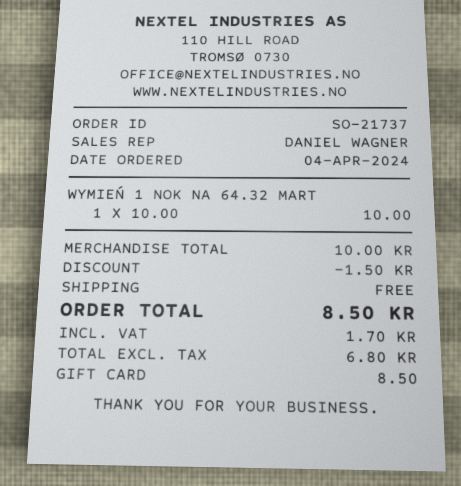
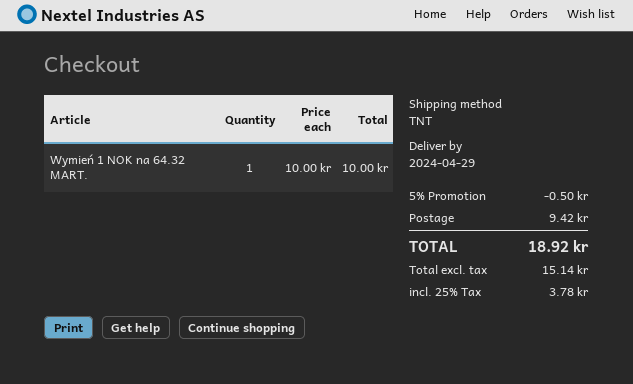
discount: 1.50 -> 0.50
shipping: 0.00 -> 9.42
net: 6.80 -> 15.14
tax: 1.70 -> 3.78
total: 8.50 -> 18.92

